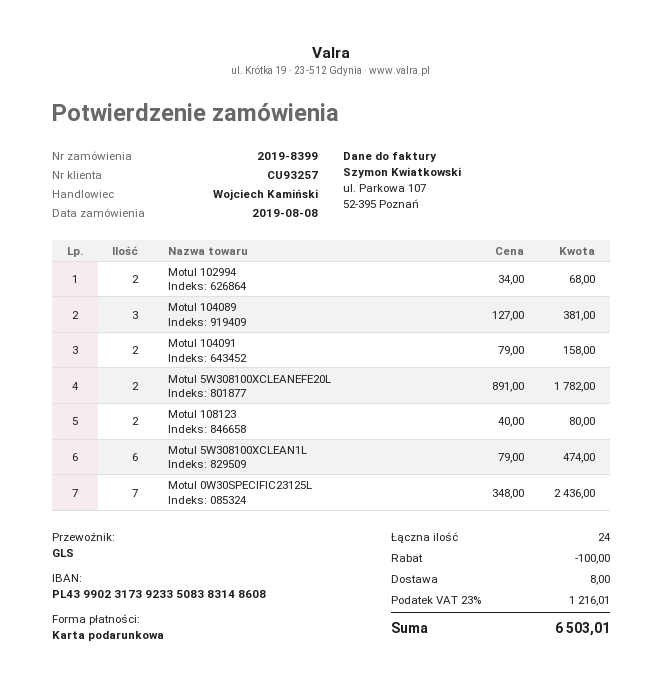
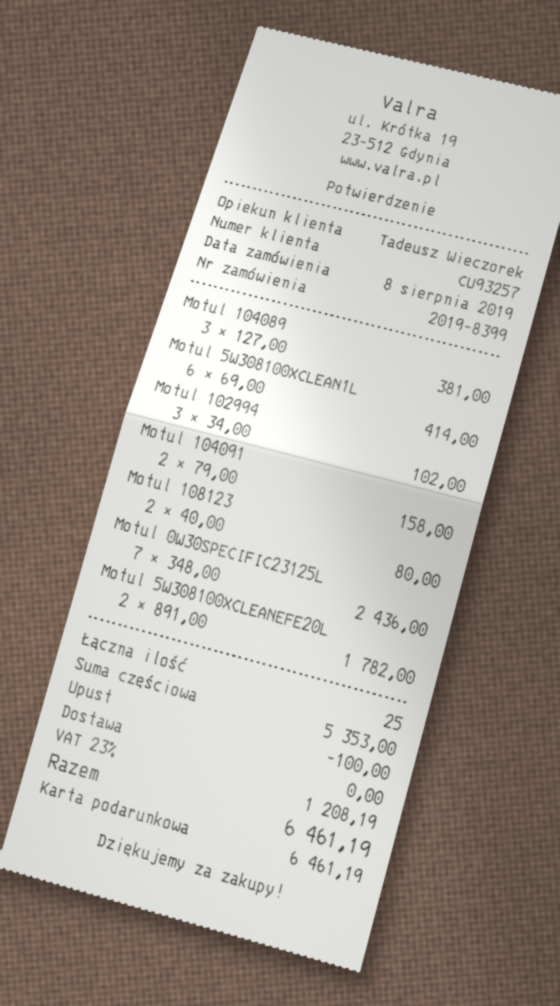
sales rep: Wojciech Kamiński -> Tadeusz Wieczorek
Motul 102994: 2 x 34.00 = 68.00 -> 3 x 34.00 = 102.00
Motul 5W308100XCLEAN1L: 6 x 79.00 = 474.00 -> 6 x 69.00 = 414.00
total quantity: 24 -> 25
shipping: 8.00 -> 0.00
tax: 23% = 1216.01 -> 23% = 1208.19
total: 6503.01 -> 6461.19

